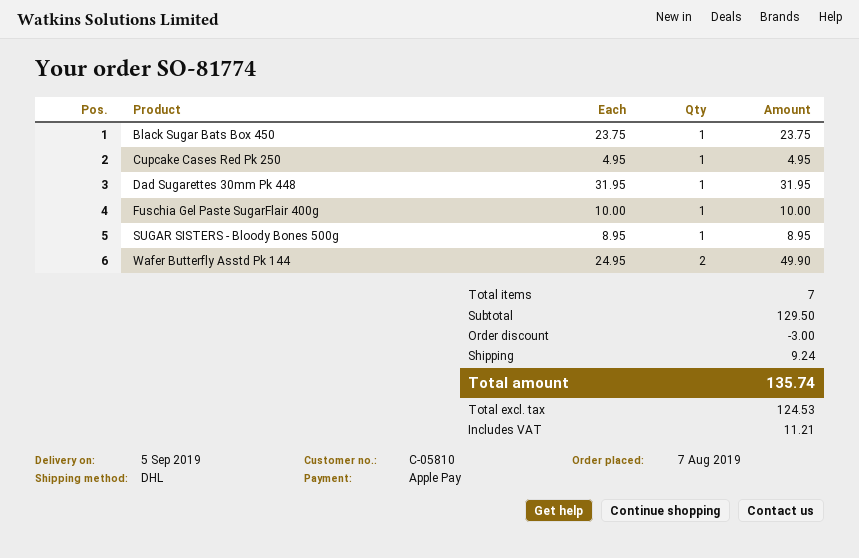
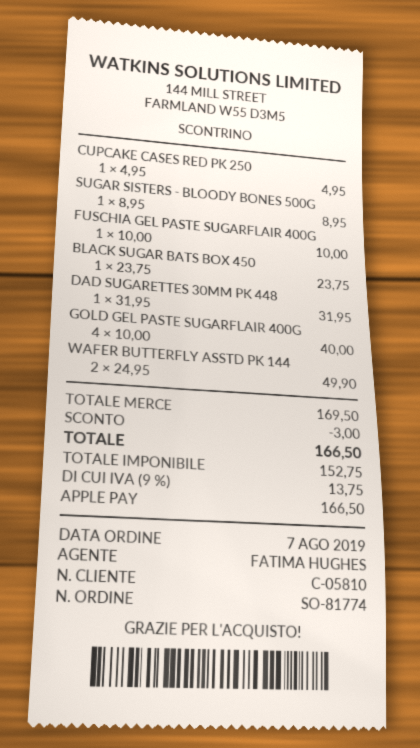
GOLD GEL PASTE SUGARFLAIR 400G: none -> 4 x 10.00 = 40.00
subtotal: 129.50 -> 169.50
shipping: 9.24 -> none
net: 124.53 -> 152.75
tax: 11.21 -> 13.75
total: 135.74 -> 166.50

